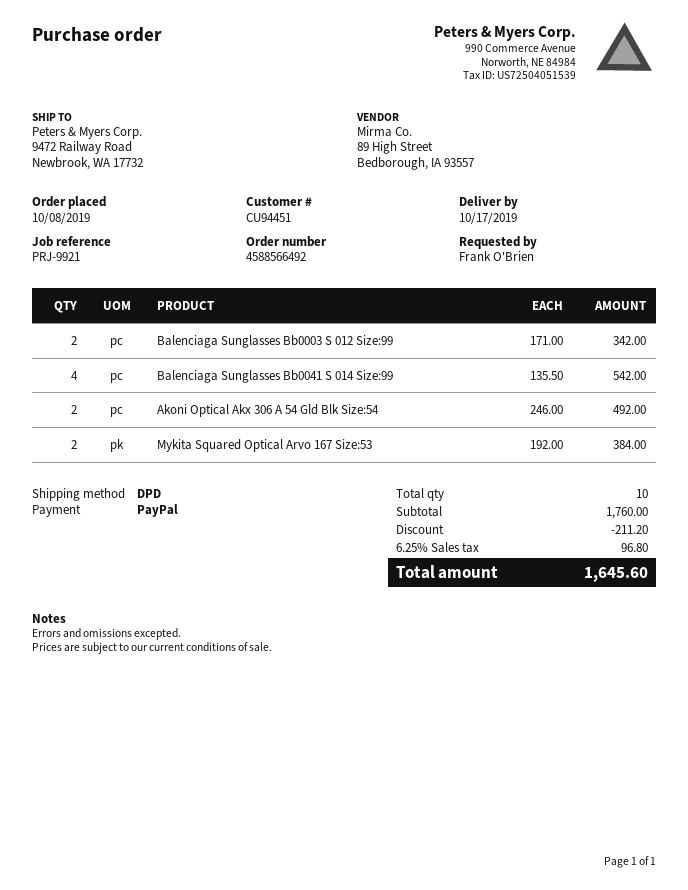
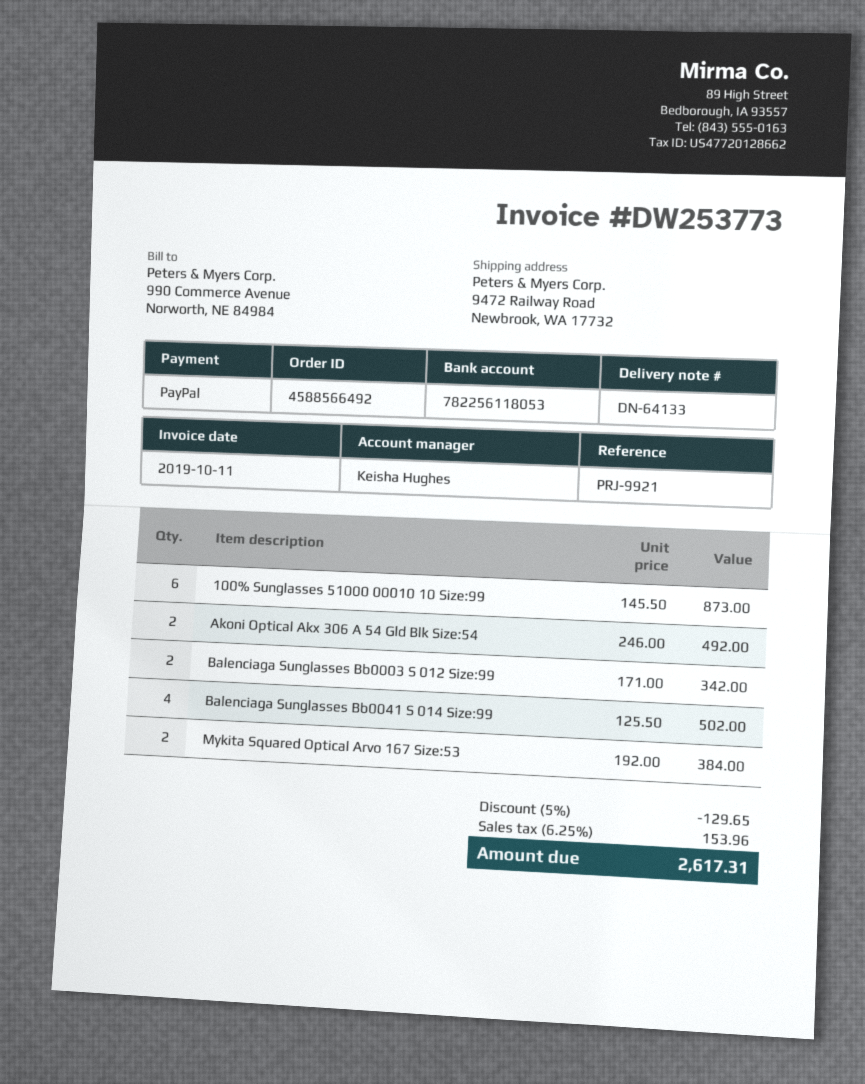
Balenciaga Sunglasses Bb0041 S 014 Size:99: 4 x 135.50 = 542.00 -> 4 x 125.50 = 502.00
100% Sunglasses 51000 00010 10 Size:99: none -> 6 x 145.50 = 873.00
discount: 211.20 -> 129.65
tax: 6.25% = 96.80 -> 6.25% = 153.96
total: 1645.60 -> 2617.31

